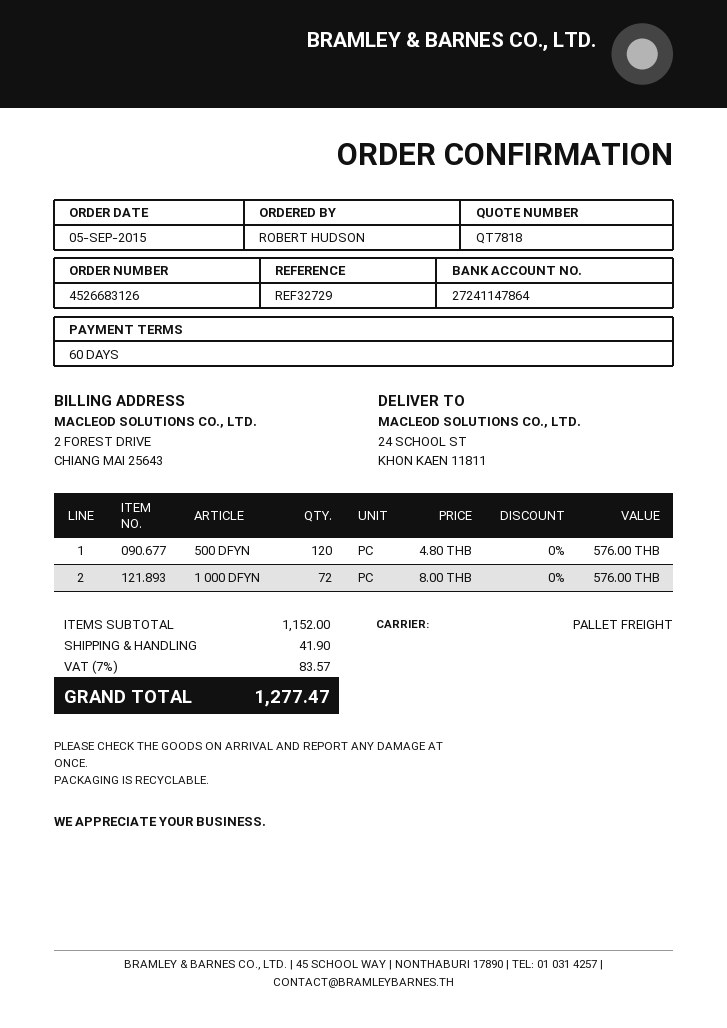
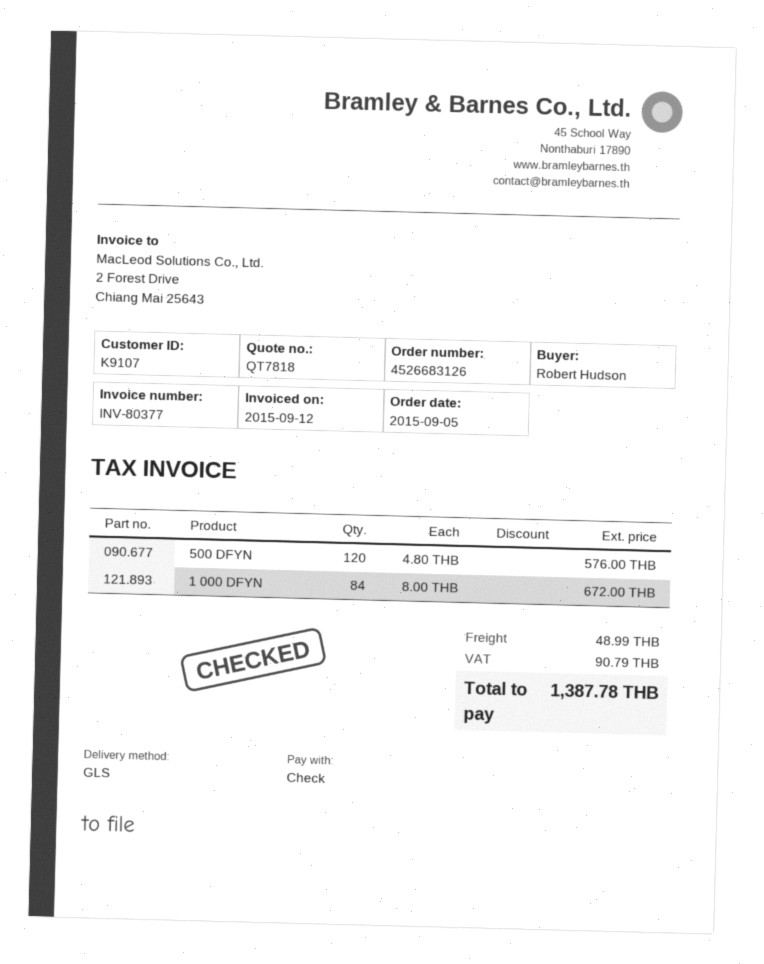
shipping method: pallet freight -> GLS
1 000 DFYN: 72 x 8.00 = 576.00 -> 84 x 8.00 = 672.00
shipping: 41.90 -> 48.99
tax: 83.57 -> 90.79
total: 1277.47 -> 1387.78

